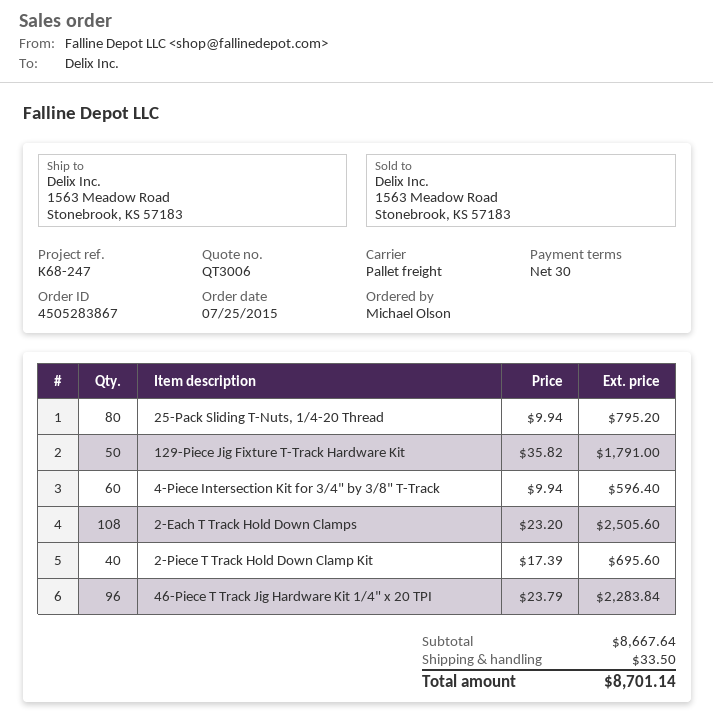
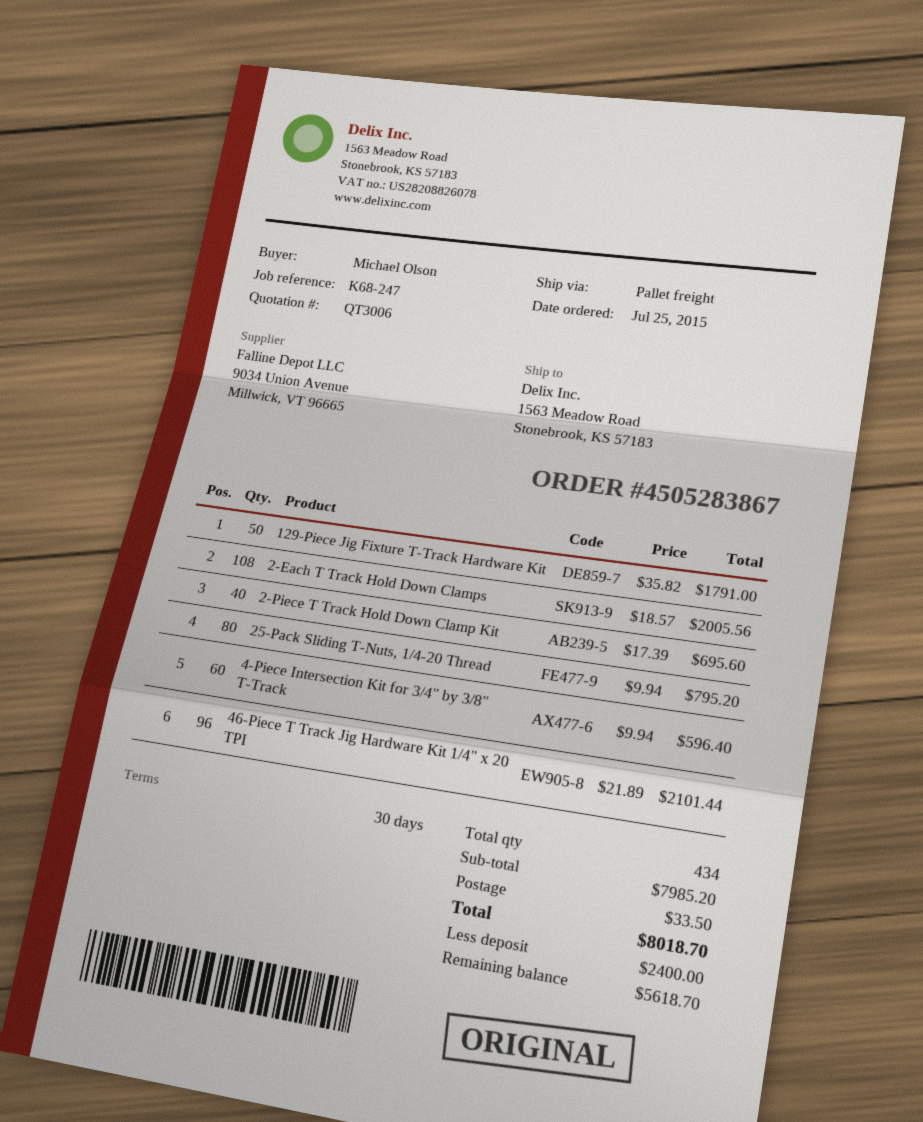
2-Each T Track Hold Down Clamps: 108 x 23.20 = 2505.60 -> 108 x 18.57 = 2005.56
46-Piece T Track Jig Hardware Kit 1/4" x 20 TPI: 96 x 23.79 = 2283.84 -> 96 x 21.89 = 2101.44
subtotal: 8667.64 -> 7985.20
total: 8701.14 -> 8018.70

